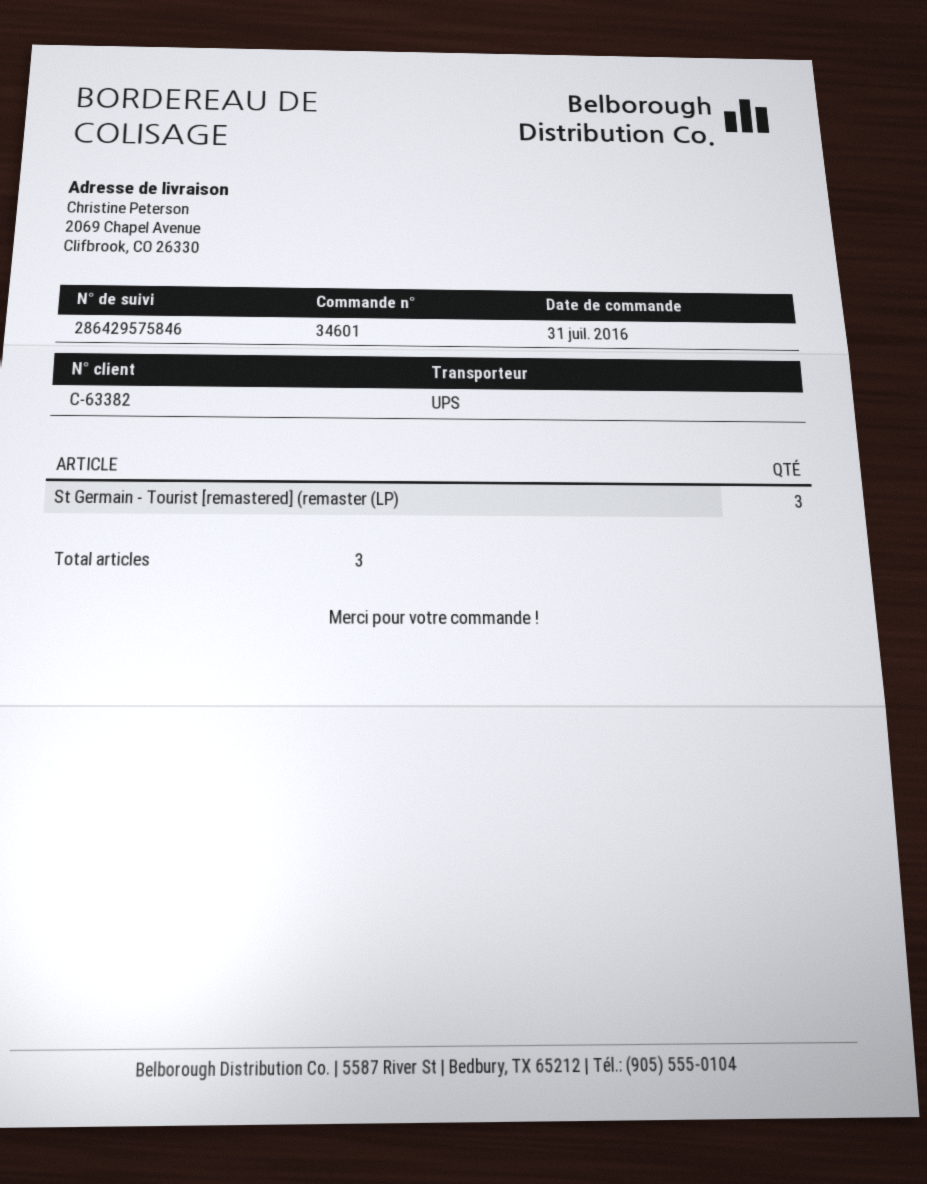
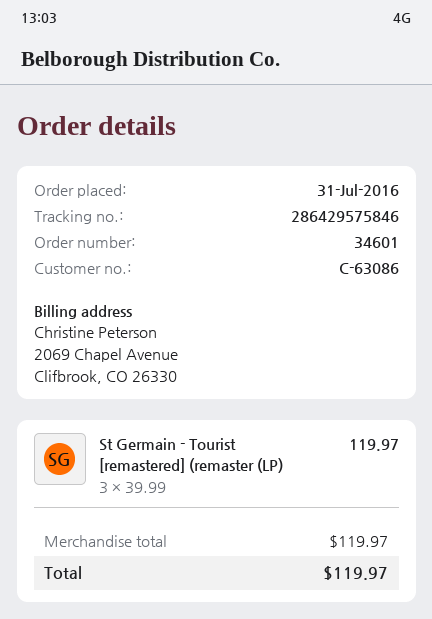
customer number: C-63382 -> C-63086

